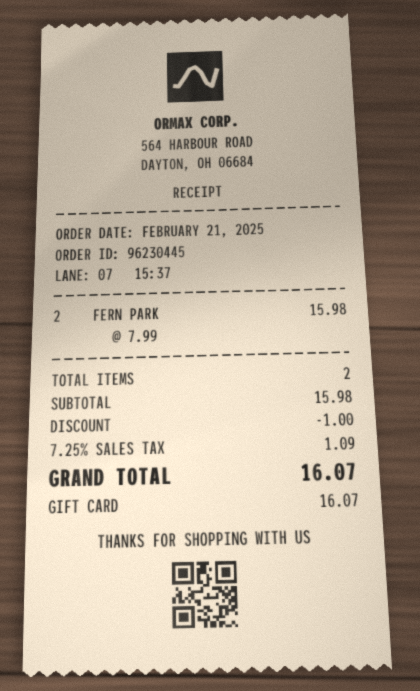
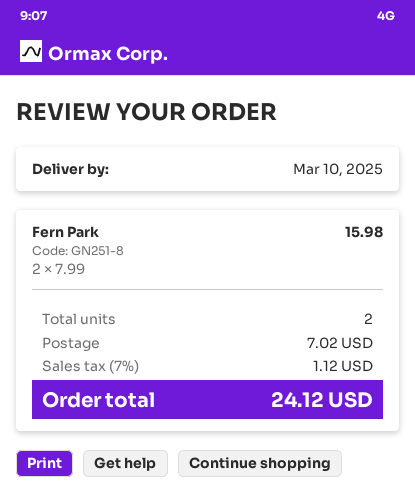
discount: 1.00 -> none
shipping: none -> 7.02
tax: 7.25% = 1.09 -> 7% = 1.12
total: 16.07 -> 24.12

